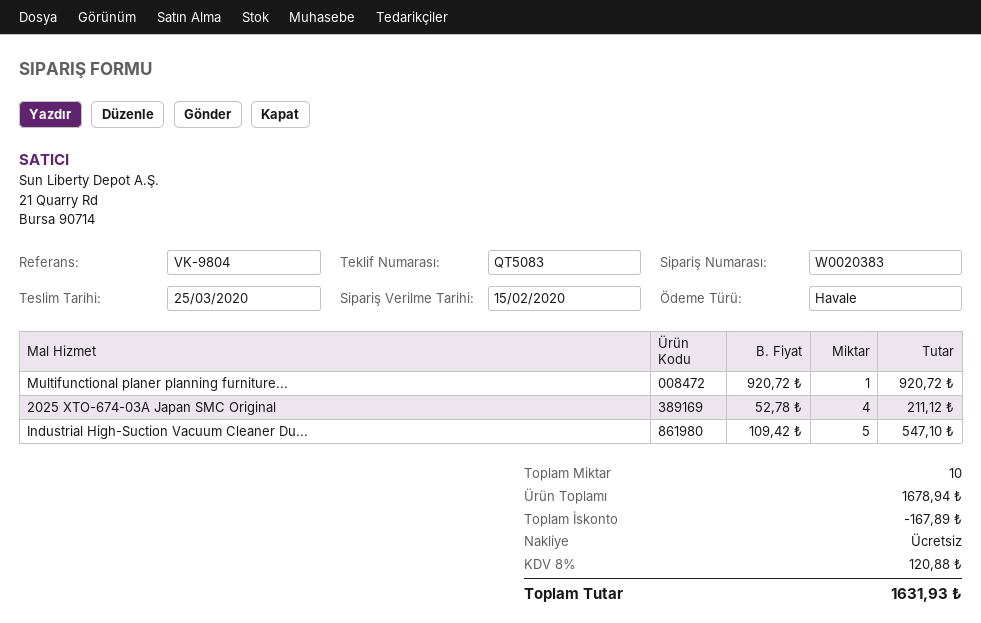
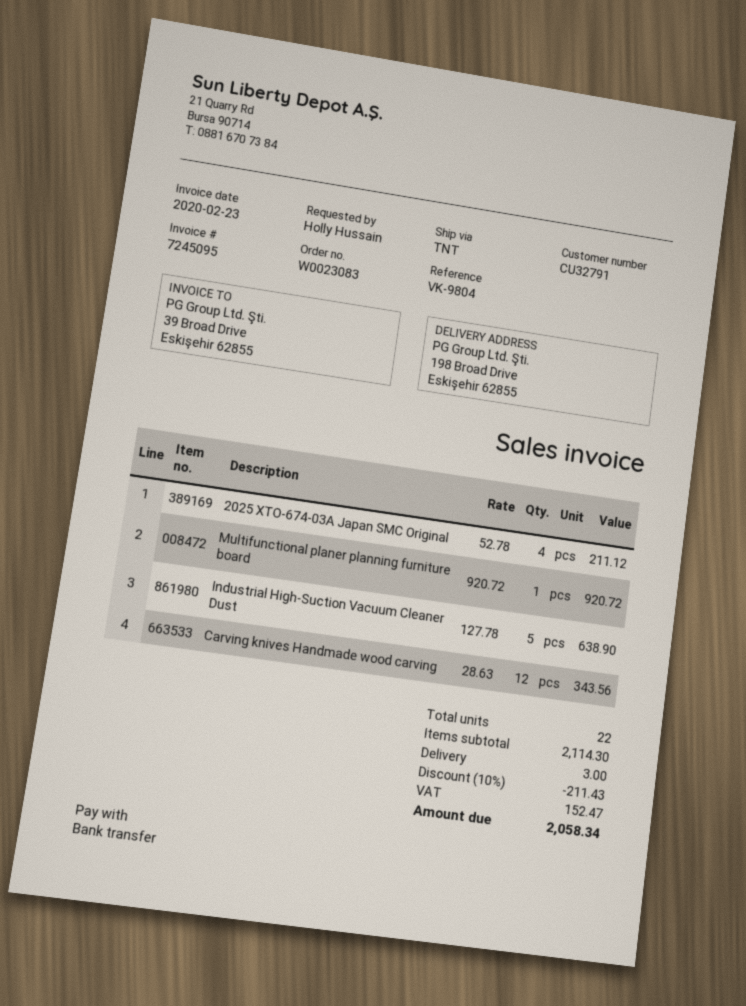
order number: W0020383 -> W0023083
Industrial High-Suction Vacuum Cleaner Du...: 5 x 109.42 = 547.10 -> 5 x 127.78 = 638.90
Carving knives Handmade wood carving: none -> 12 x 28.63 = 343.56
total quantity: 10 -> 22
subtotal: 1678.94 -> 2114.30
discount: 167.89 -> 211.43
shipping: 0.00 -> 3.00
tax: 120.88 -> 152.47
total: 1631.93 -> 2058.34

